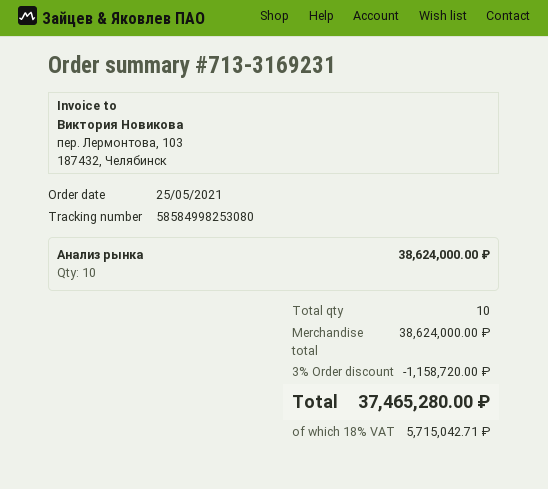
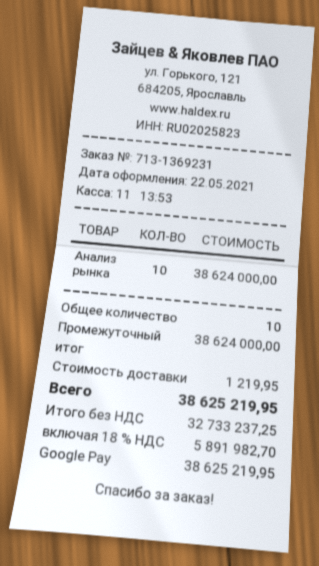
order number: 713-3169231 -> 713-1369231
order date: 2021-05-25 -> 2021-05-22
discount: 3% = 1158720.00 -> none
shipping: none -> 1219.95
tax: 18% = 5715042.71 -> 18% = 5891982.70
total: 37465280.00 -> 38625219.95

